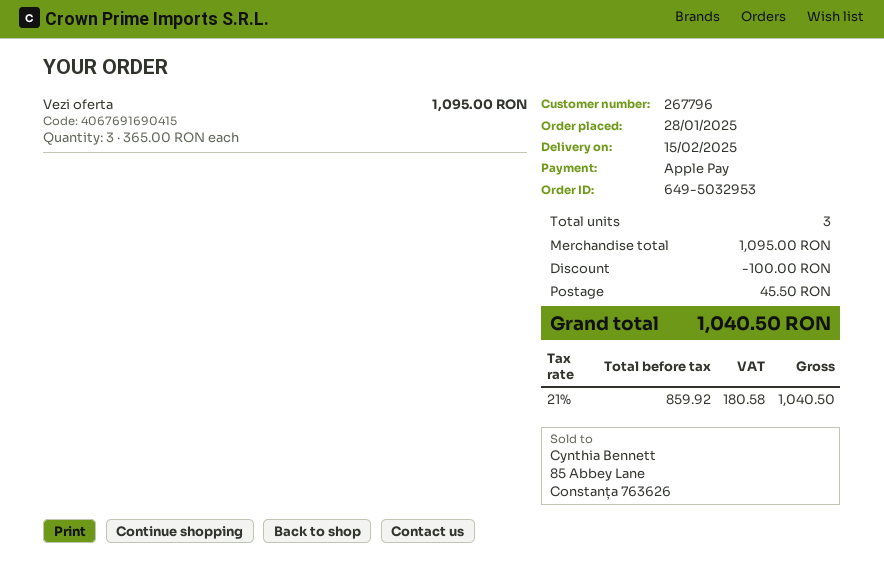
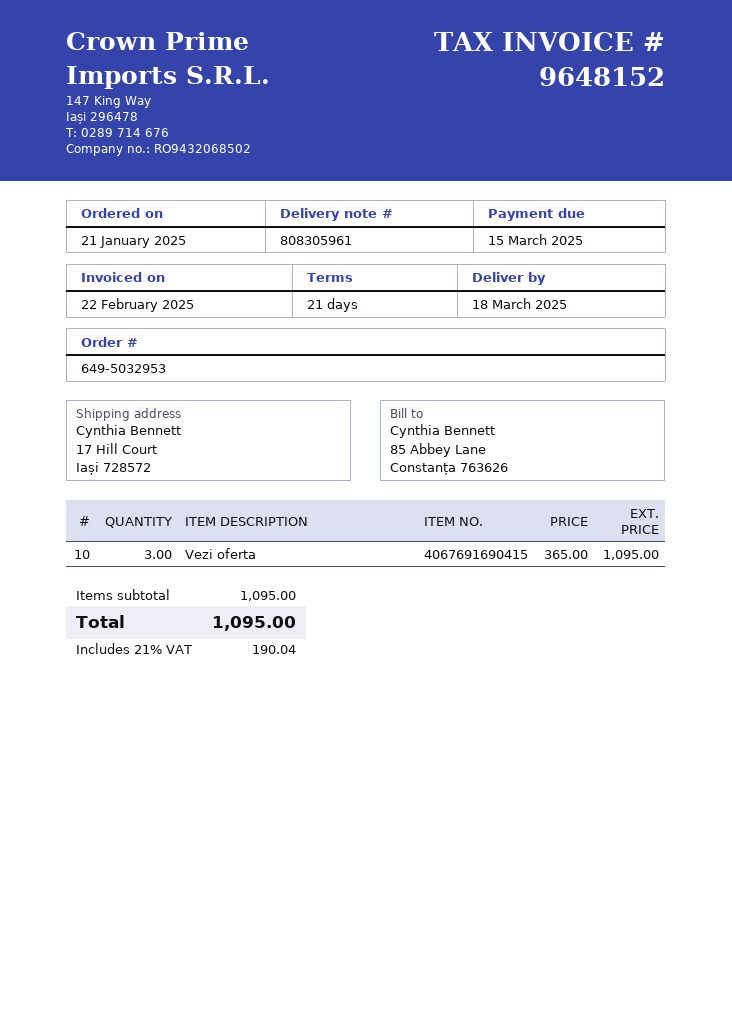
order date: 2025-01-28 -> 2025-01-21
delivery date: 2025-02-15 -> 2025-03-18
discount: 100.00 -> none
shipping: 45.50 -> none
tax: 21% = 180.58 -> 21% = 190.04
total: 1040.50 -> 1095.00

